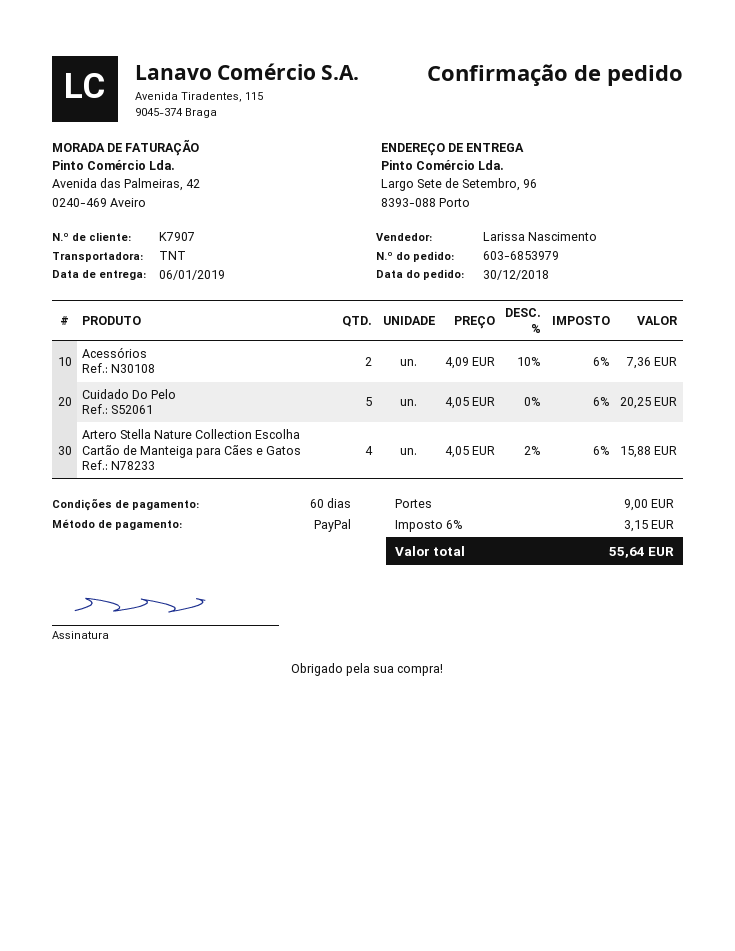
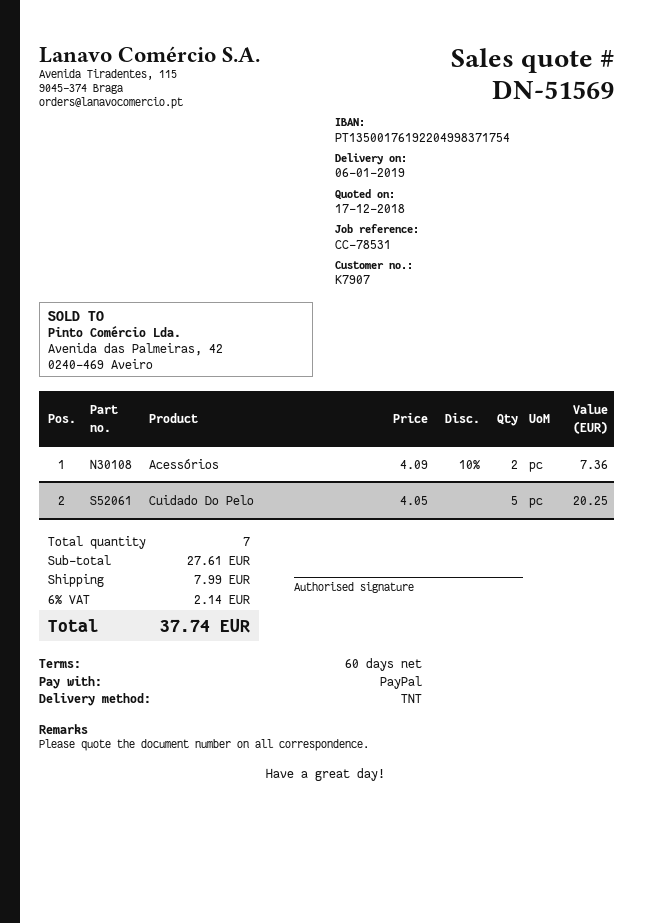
Artero Stella Nature Collection Escolha Cartão de Manteiga para Cães e Gatos: 4 x 4.05 - 2% = 15.88 -> none
shipping: 9.00 -> 7.99
tax: 6% = 3.15 -> 6% = 2.14
total: 55.64 -> 37.74

